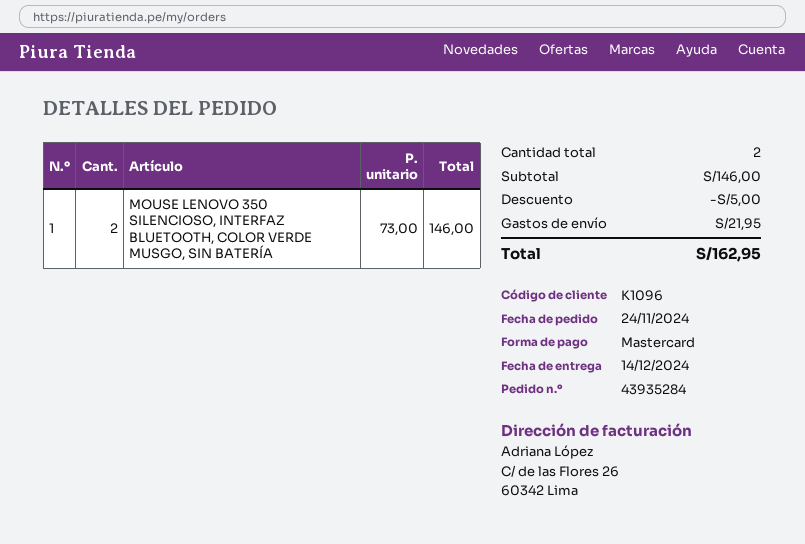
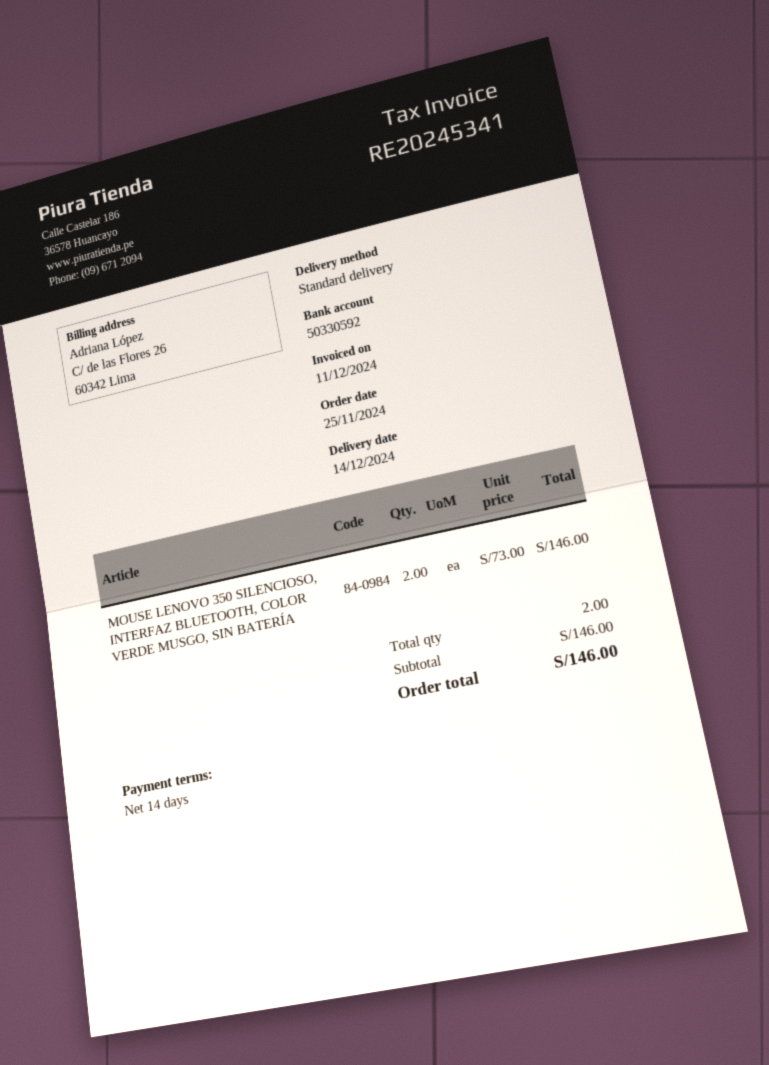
order date: 2024-11-24 -> 2024-11-25
discount: 5.00 -> none
shipping: 21.95 -> none
total: 162.95 -> 146.00

